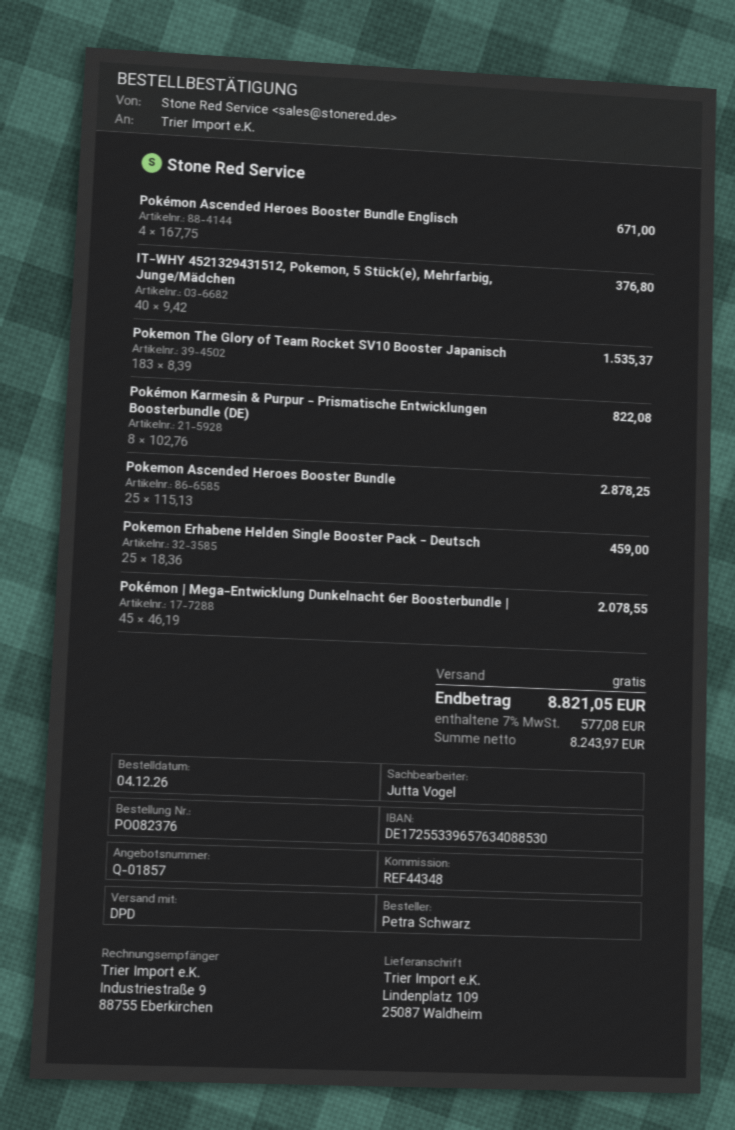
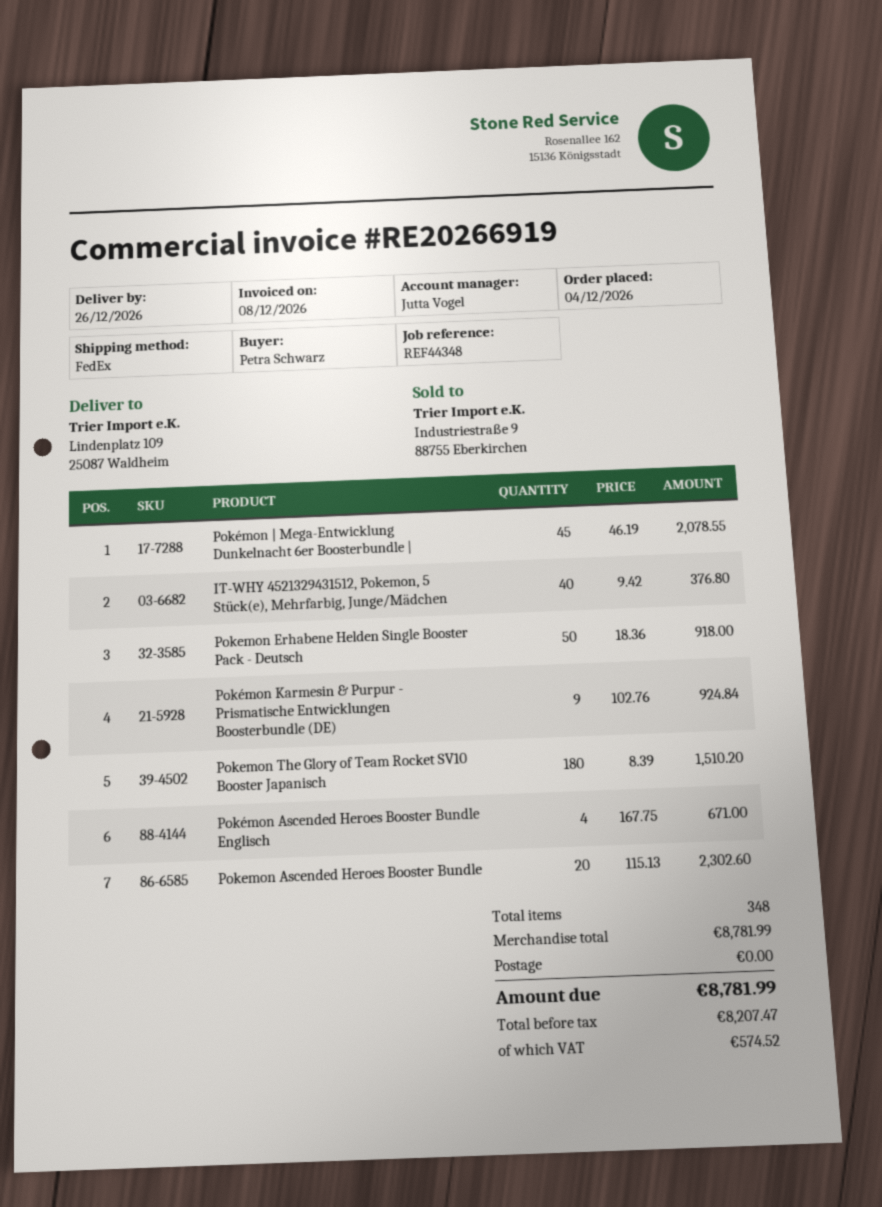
shipping method: DPD -> FedEx
Pokemon The Glory of Team Rocket SV10 Booster Japanisch: 183 x 8.39 = 1535.37 -> 180 x 8.39 = 1510.20
Pokémon Karmesin & Purpur - Prismatische Entwicklungen Boosterbundle (DE): 8 x 102.76 = 822.08 -> 9 x 102.76 = 924.84
Pokemon Ascended Heroes Booster Bundle: 25 x 115.13 = 2878.25 -> 20 x 115.13 = 2302.60
Pokemon Erhabene Helden Single Booster Pack - Deutsch: 25 x 18.36 = 459.00 -> 50 x 18.36 = 918.00
net: 8243.97 -> 8207.47
tax: 577.08 -> 574.52
total: 8821.05 -> 8781.99

